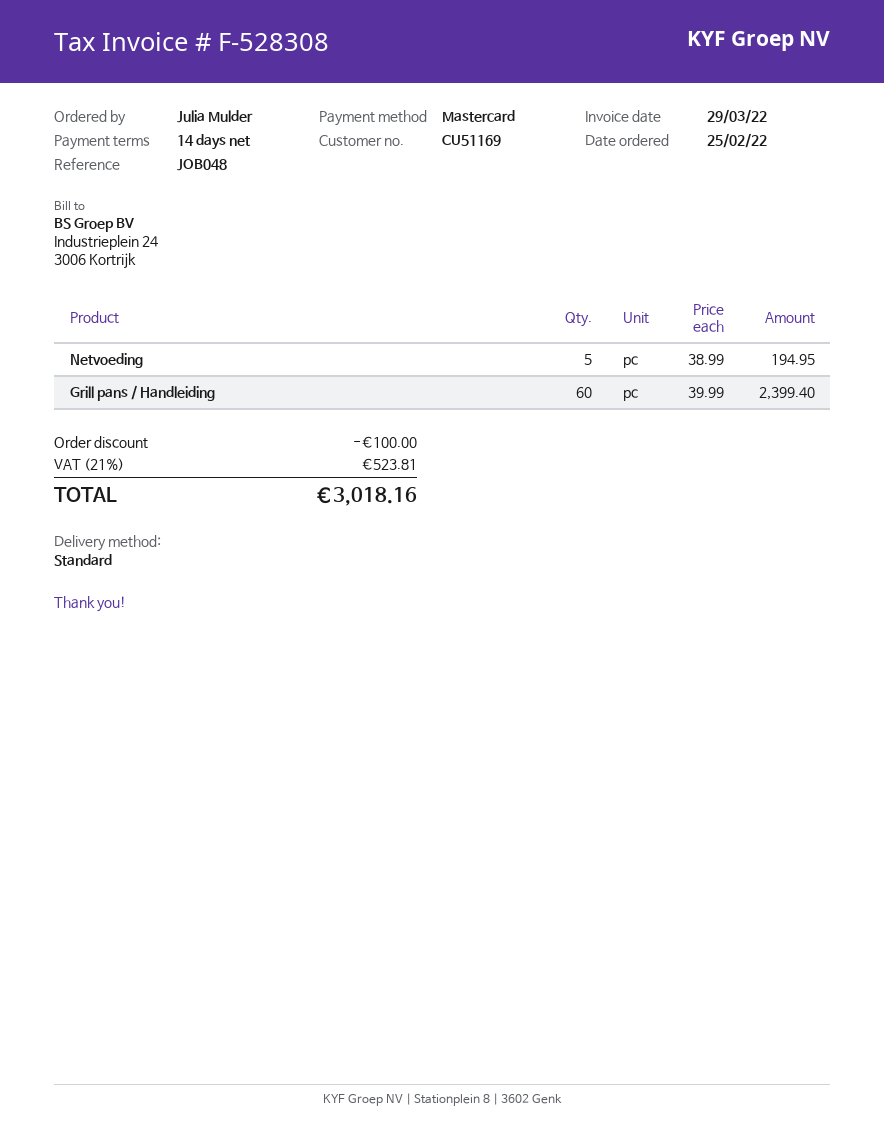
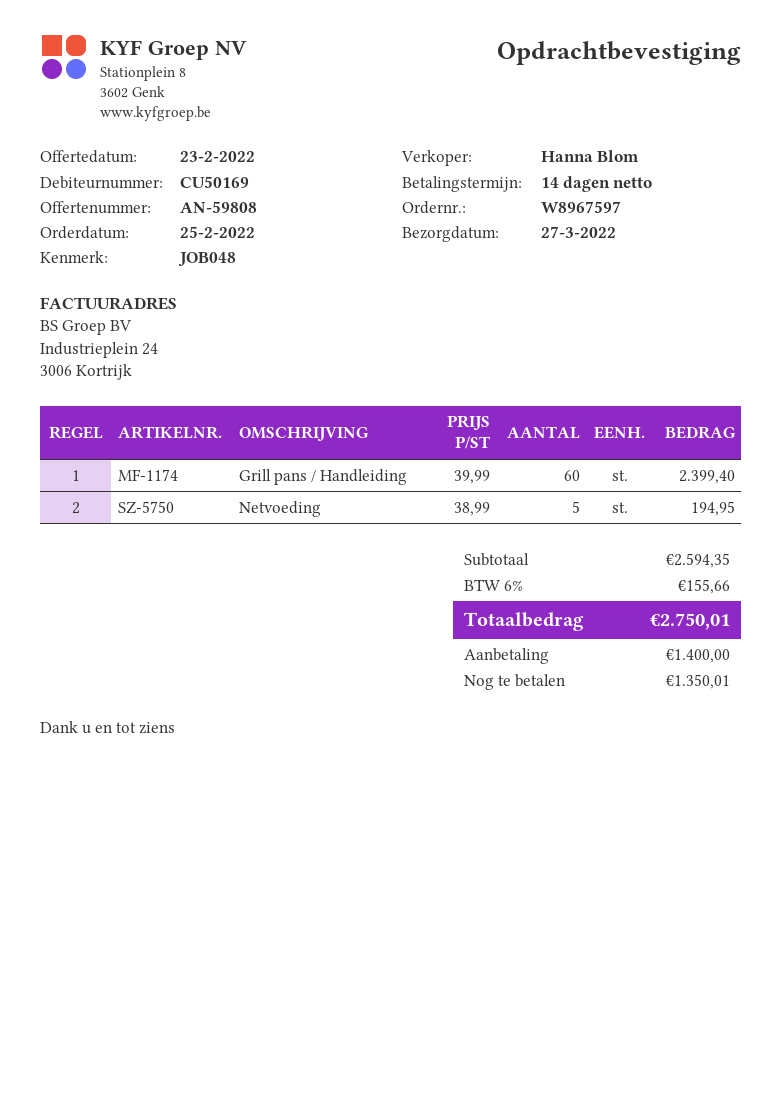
customer number: CU51169 -> CU50169
discount: 100.00 -> none
tax: 21% = 523.81 -> 6% = 155.66
total: 3018.16 -> 2750.01

